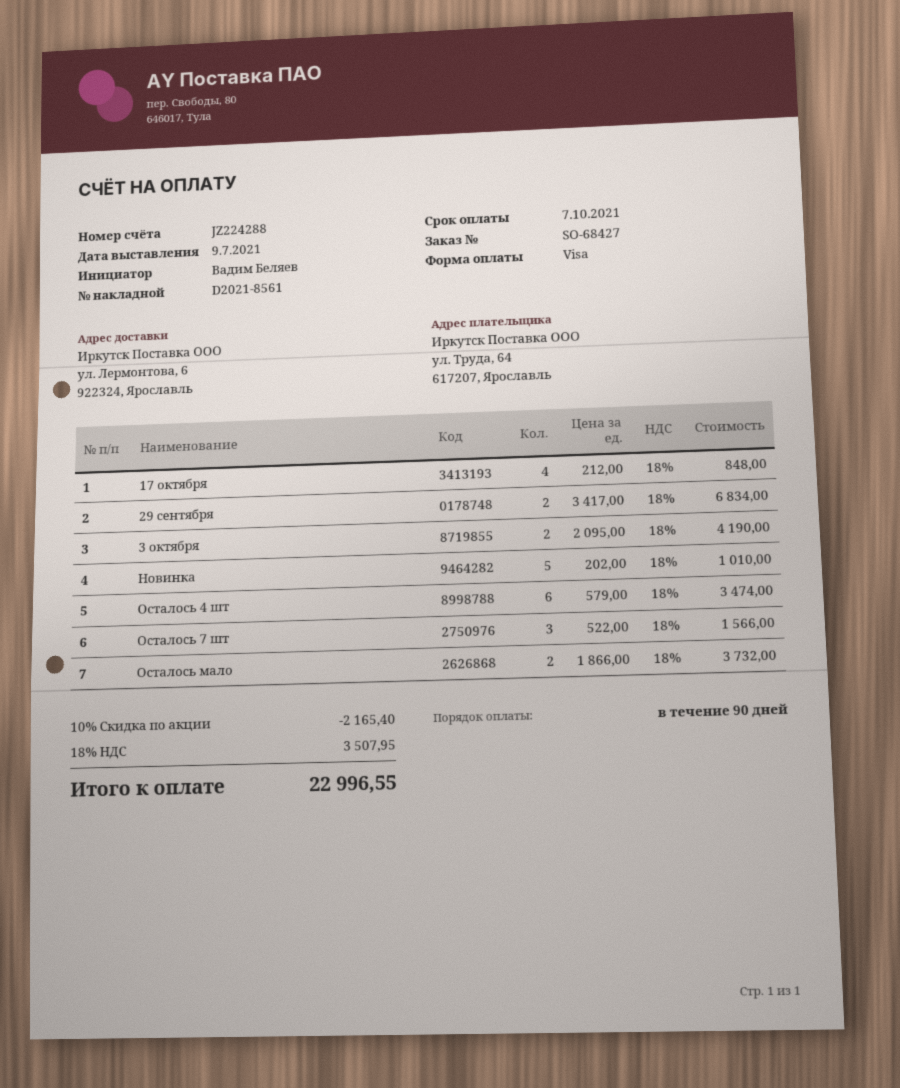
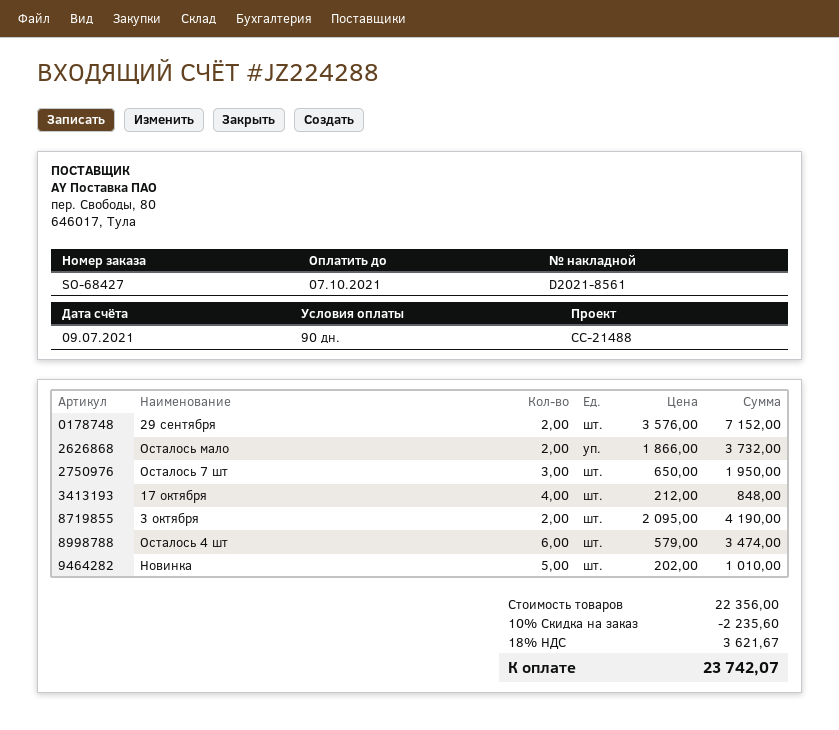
29 сентября: 2 x 3417.00 = 6834.00 -> 2 x 3576.00 = 7152.00
Осталось 7 шт: 3 x 522.00 = 1566.00 -> 3 x 650.00 = 1950.00
discount: 10% = 2165.40 -> 10% = 2235.60
tax: 18% = 3507.95 -> 18% = 3621.67
total: 22996.55 -> 23742.07

